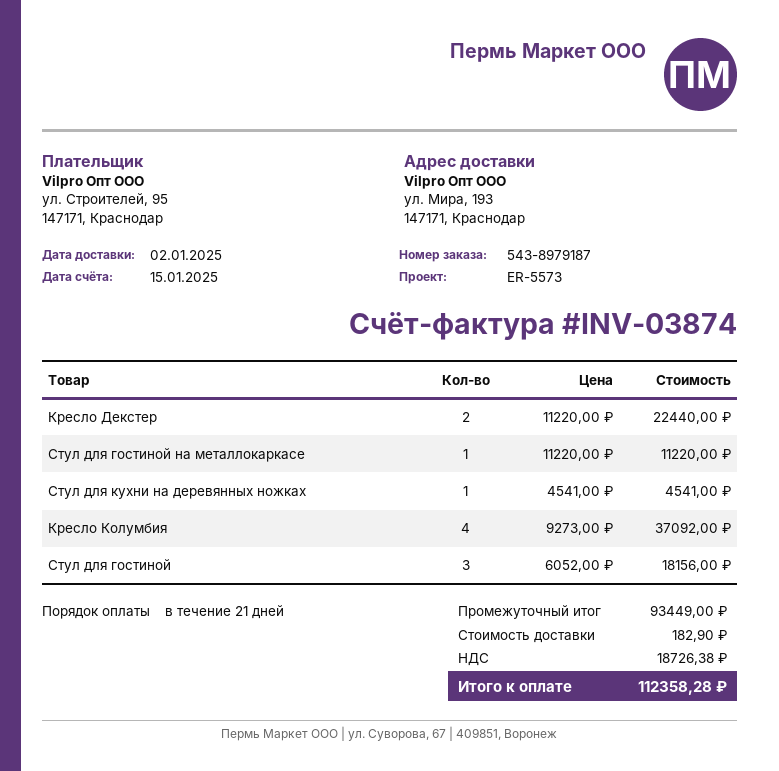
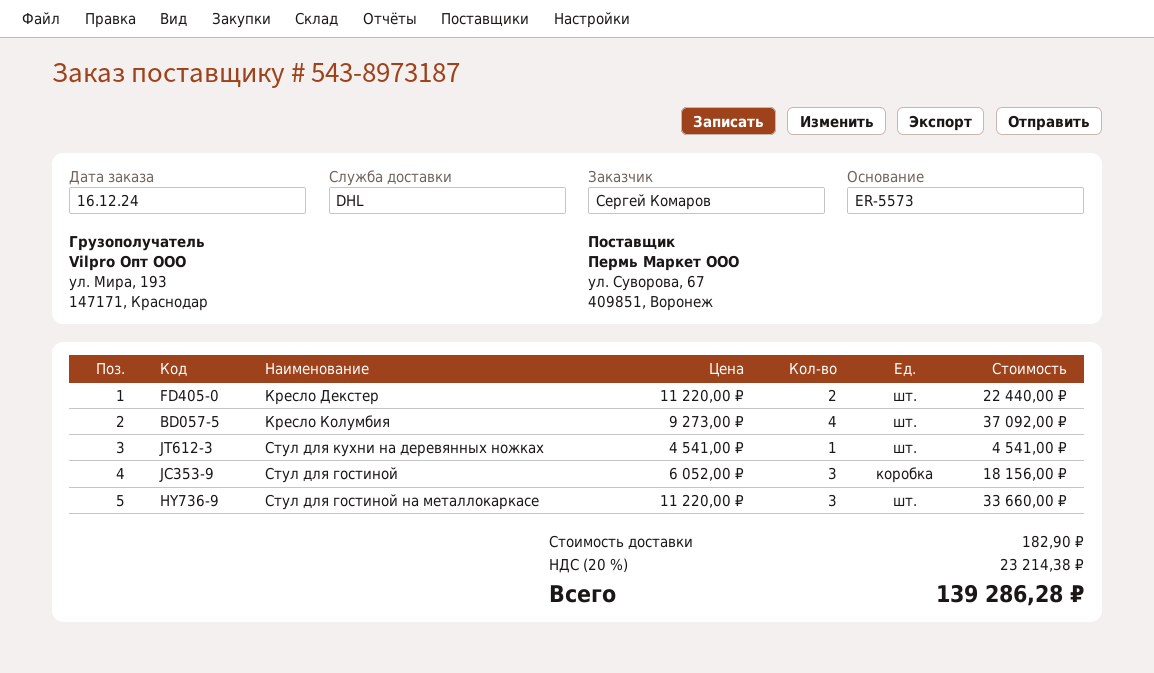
order number: 543-8979187 -> 543-8973187
Стул для гостиной на металлокаркасе: 1 x 11220.00 = 11220.00 -> 3 x 11220.00 = 33660.00
tax: 18726.38 -> 23214.38
total: 112358.28 -> 139286.28

